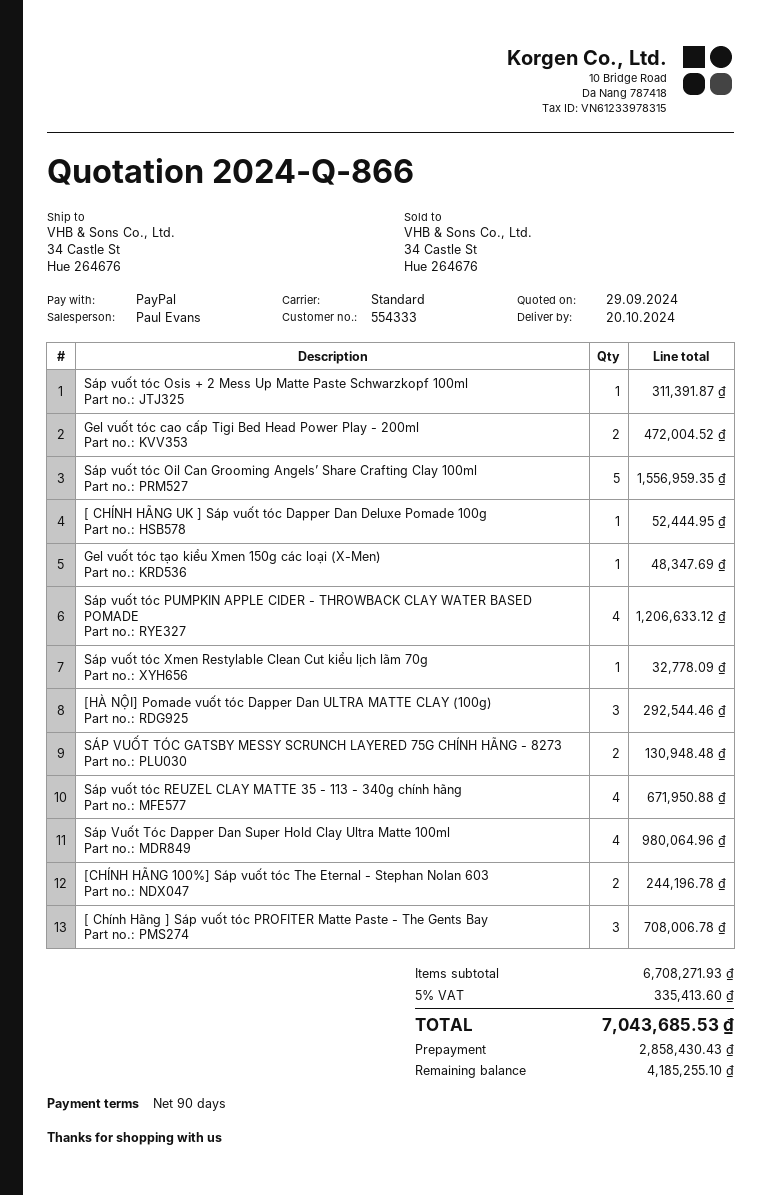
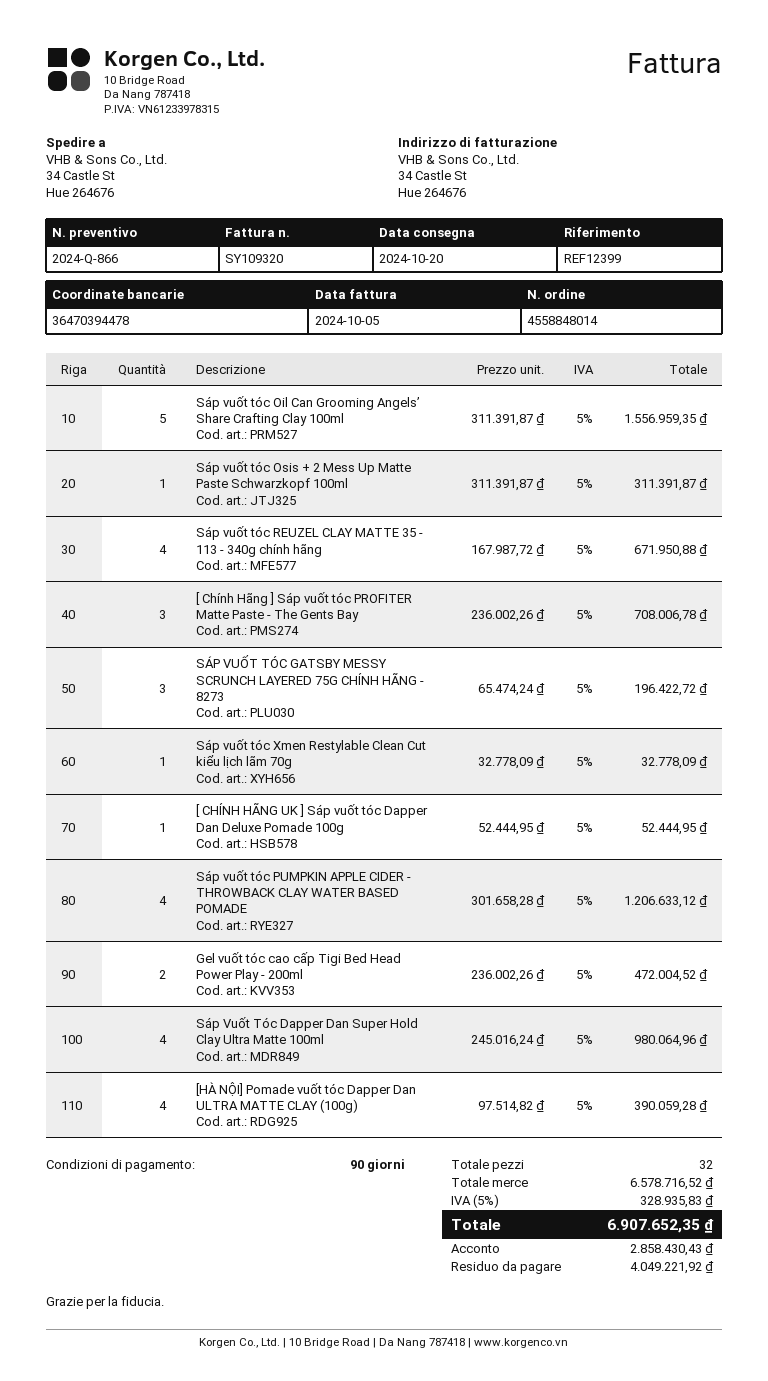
Gel vuốt tóc tạo kiểu Xmen 150g các loại (X-Men): 1 for 48347.69 -> none
[HÀ NỘI] Pomade vuốt tóc Dapper Dan ULTRA MATTE CLAY (100g): 3 for 292544.46 -> 4 for 390059.28
SÁP VUỐT TÓC GATSBY MESSY SCRUNCH LAYERED 75G CHÍNH HÃNG - 8273: 2 for 130948.48 -> 3 for 196422.72
[CHÍNH HÃNG 100%] Sáp vuốt tóc The Eternal - Stephan Nolan 603: 2 for 244196.78 -> none
subtotal: 6708271.93 -> 6578716.52
tax: 5% = 335413.60 -> 5% = 328935.83
total: 7043685.53 -> 6907652.35
balance: 4185255.10 -> 4049221.92

